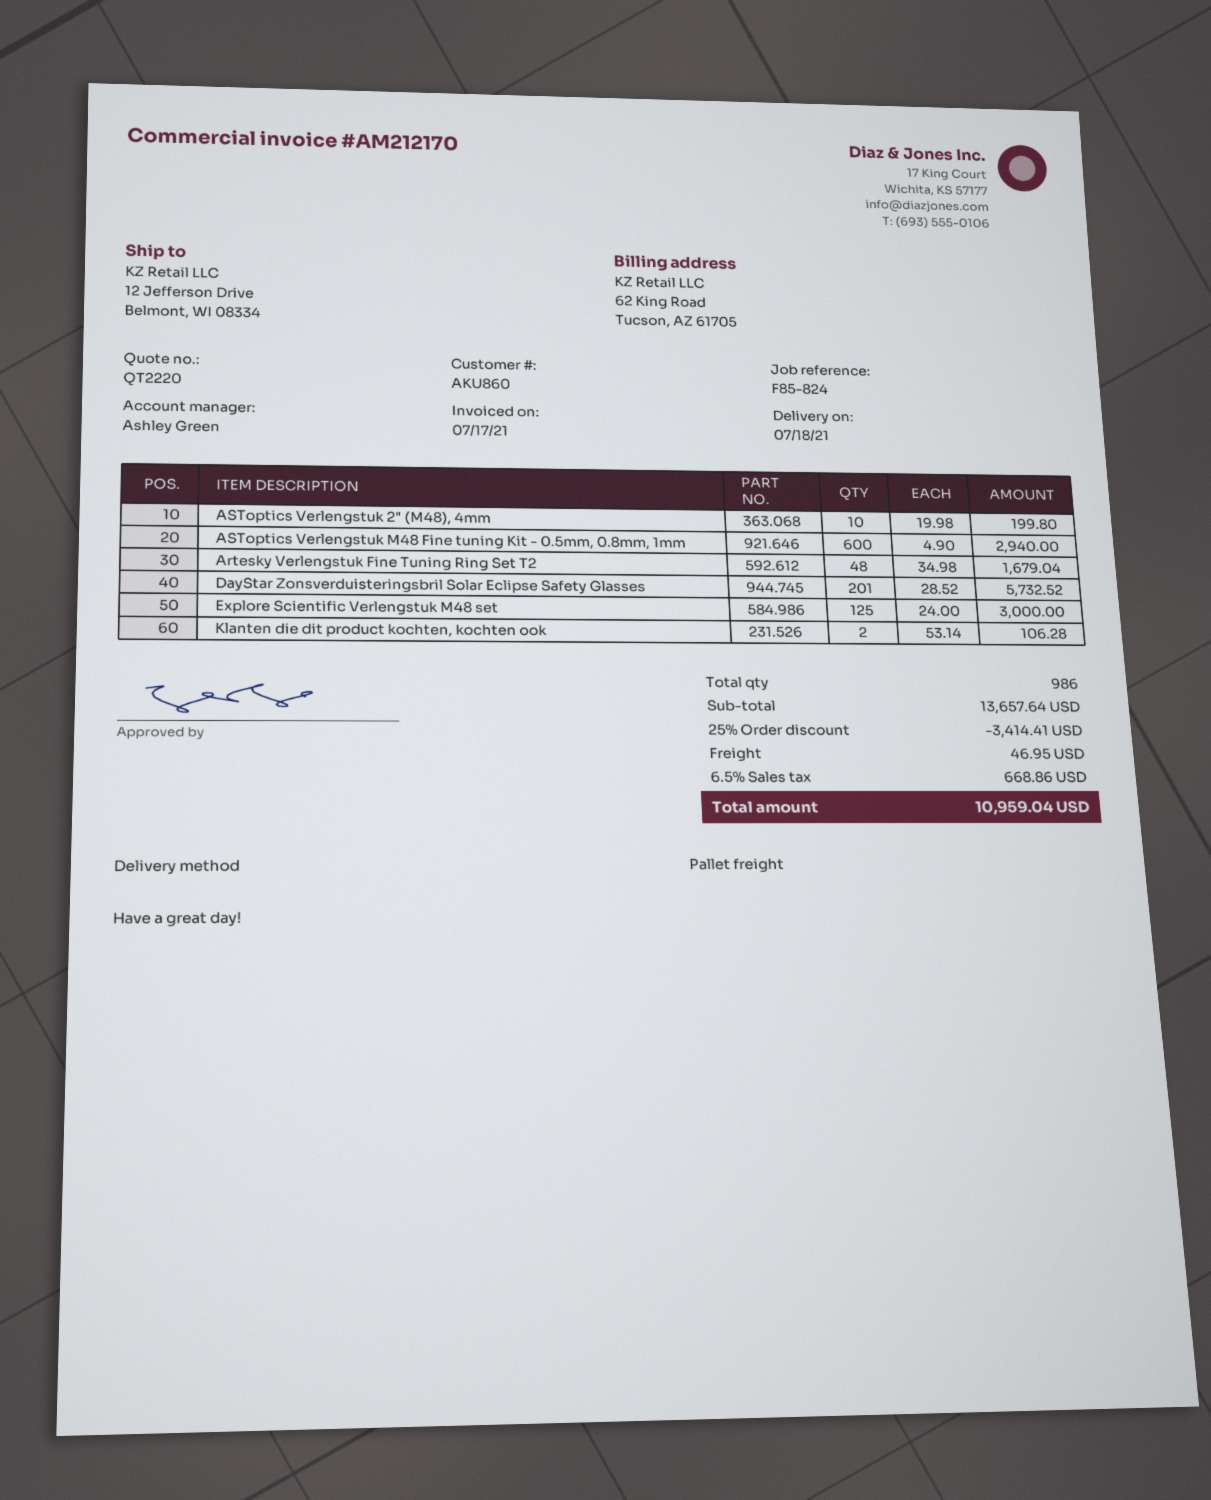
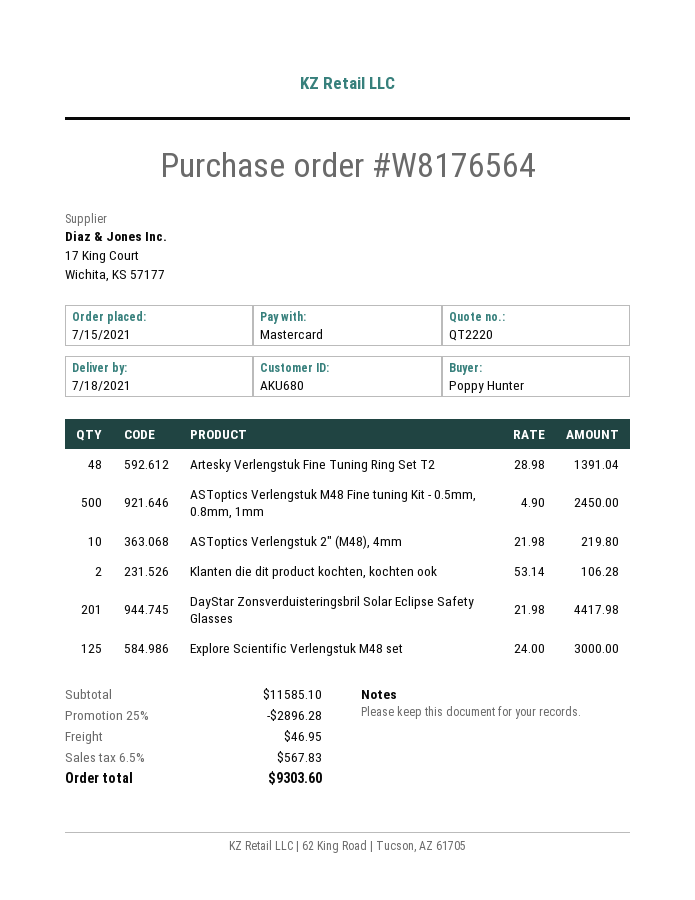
customer number: AKU860 -> AKU680
ASToptics Verlengstuk 2" (M48), 4mm: 10 x 19.98 = 199.80 -> 10 x 21.98 = 219.80
ASToptics Verlengstuk M48 Fine tuning Kit - 0.5mm, 0.8mm, 1mm: 600 x 4.90 = 2940.00 -> 500 x 4.90 = 2450.00
Artesky Verlengstuk Fine Tuning Ring Set T2: 48 x 34.98 = 1679.04 -> 48 x 28.98 = 1391.04
DayStar Zonsverduisteringsbril Solar Eclipse Safety Glasses: 201 x 28.52 = 5732.52 -> 201 x 21.98 = 4417.98
subtotal: 13657.64 -> 11585.10
discount: 25% = 3414.41 -> 25% = 2896.28
tax: 6.5% = 668.86 -> 6.5% = 567.83
total: 10959.04 -> 9303.60

